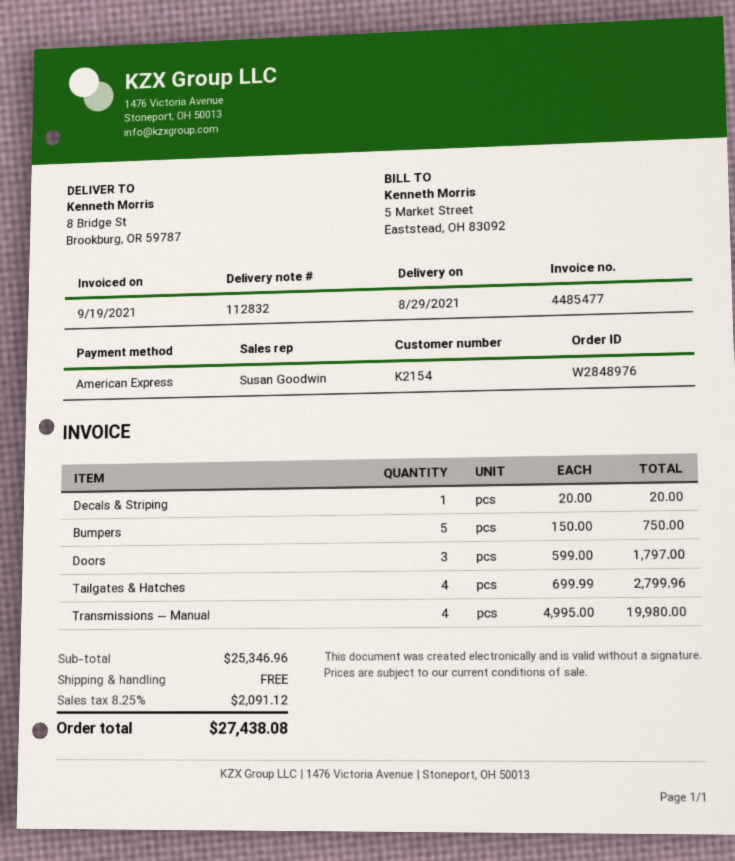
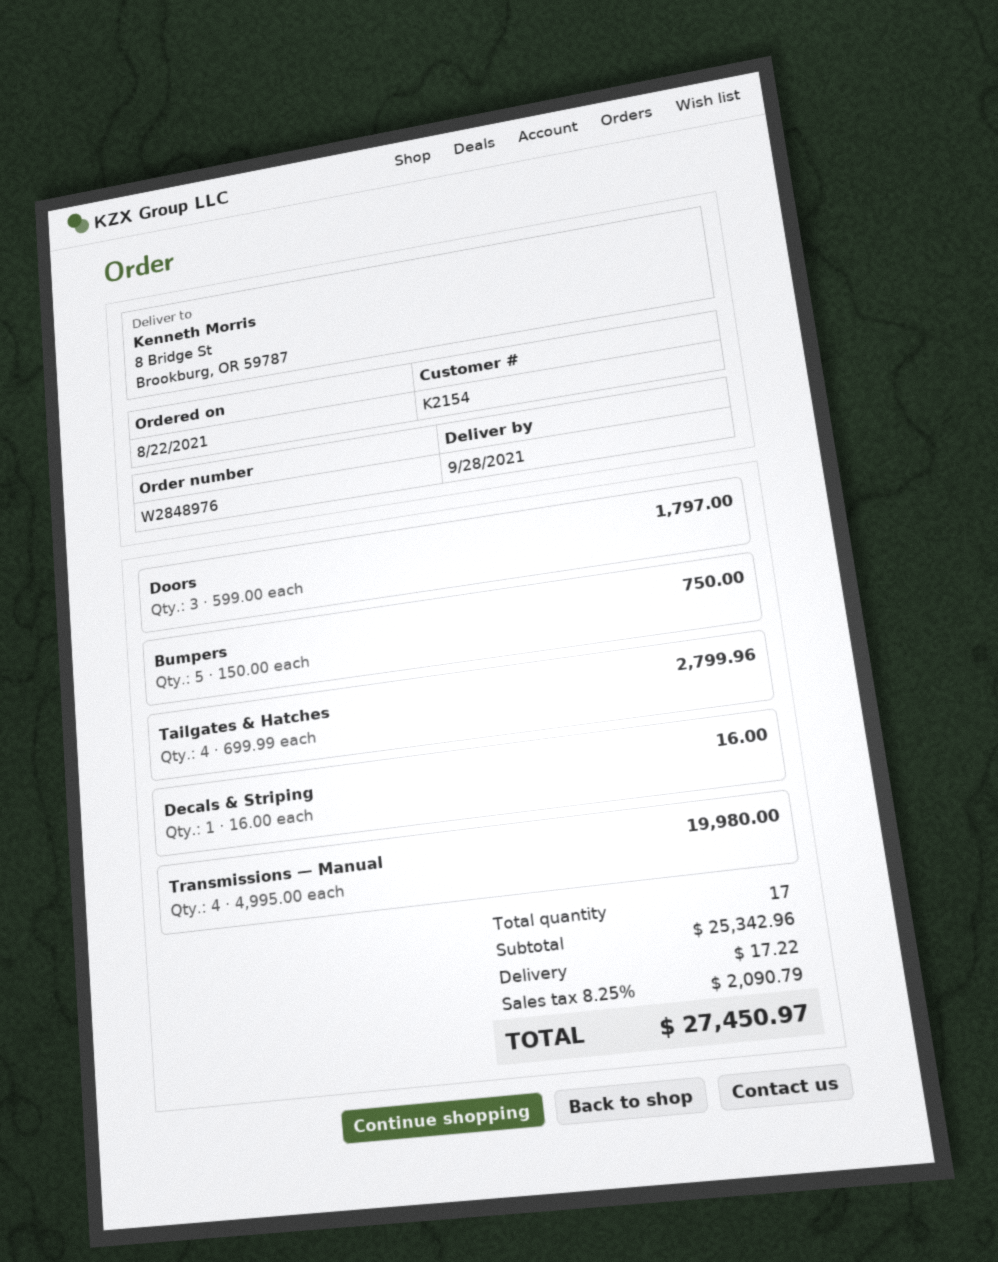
delivery date: 2021-08-29 -> 2021-09-28
Decals & Striping: 1 x 20.00 = 20.00 -> 1 x 16.00 = 16.00
subtotal: 25346.96 -> 25342.96
shipping: 0.00 -> 17.22
tax: 8.25% = 2091.12 -> 8.25% = 2090.79
total: 27438.08 -> 27450.97

